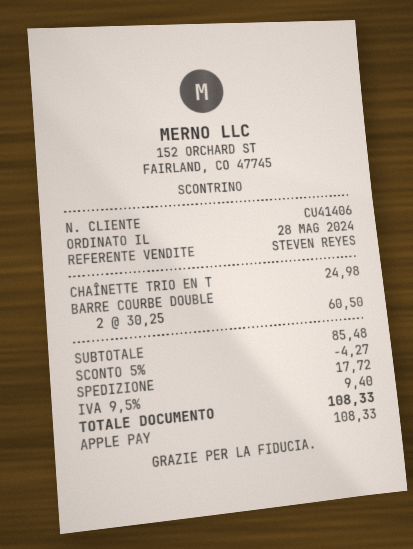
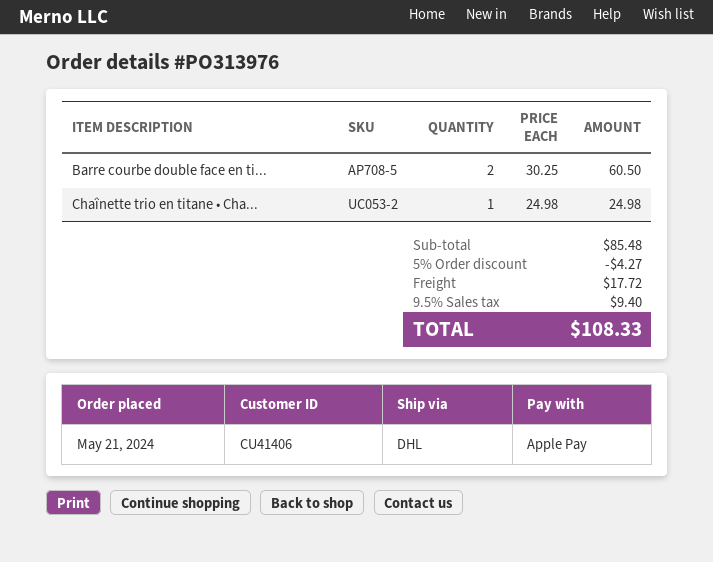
order date: 2024-05-28 -> 2024-05-21

